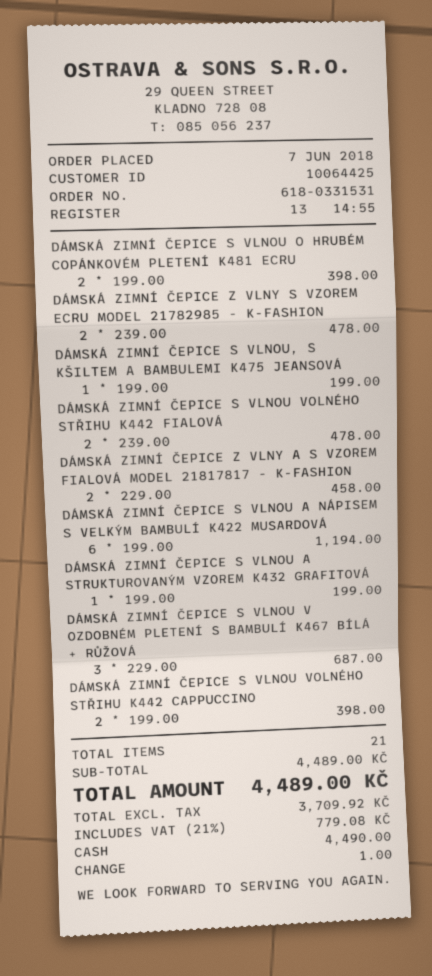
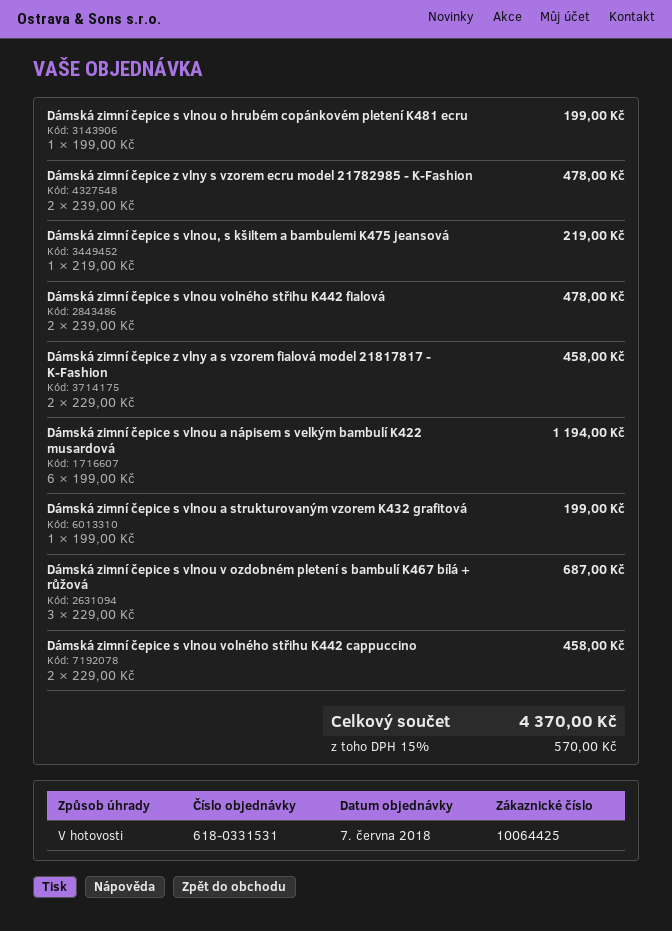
DÁMSKÁ ZIMNÍ ČEPICE S VLNOU O HRUBÉM COPÁNKOVÉM PLETENÍ K481 ECRU: 2 x 199.00 = 398.00 -> 1 x 199.00 = 199.00
DÁMSKÁ ZIMNÍ ČEPICE S VLNOU, S KŠILTEM A BAMBULEMI K475 JEANSOVÁ: 1 x 199.00 = 199.00 -> 1 x 219.00 = 219.00
DÁMSKÁ ZIMNÍ ČEPICE S VLNOU VOLNÉHO STŘIHU K442 CAPPUCCINO: 2 x 199.00 = 398.00 -> 2 x 229.00 = 458.00
tax: 21% = 779.08 -> 15% = 570.00
total: 4489.00 -> 4370.00

